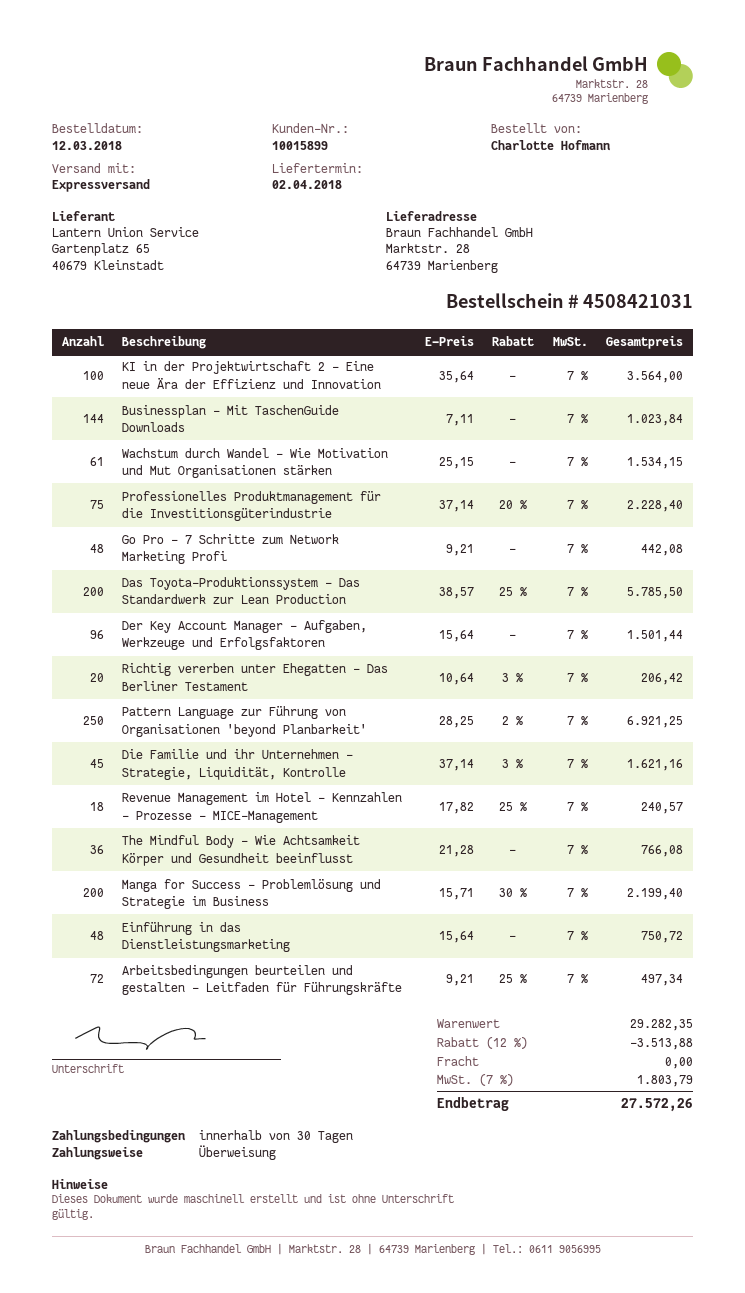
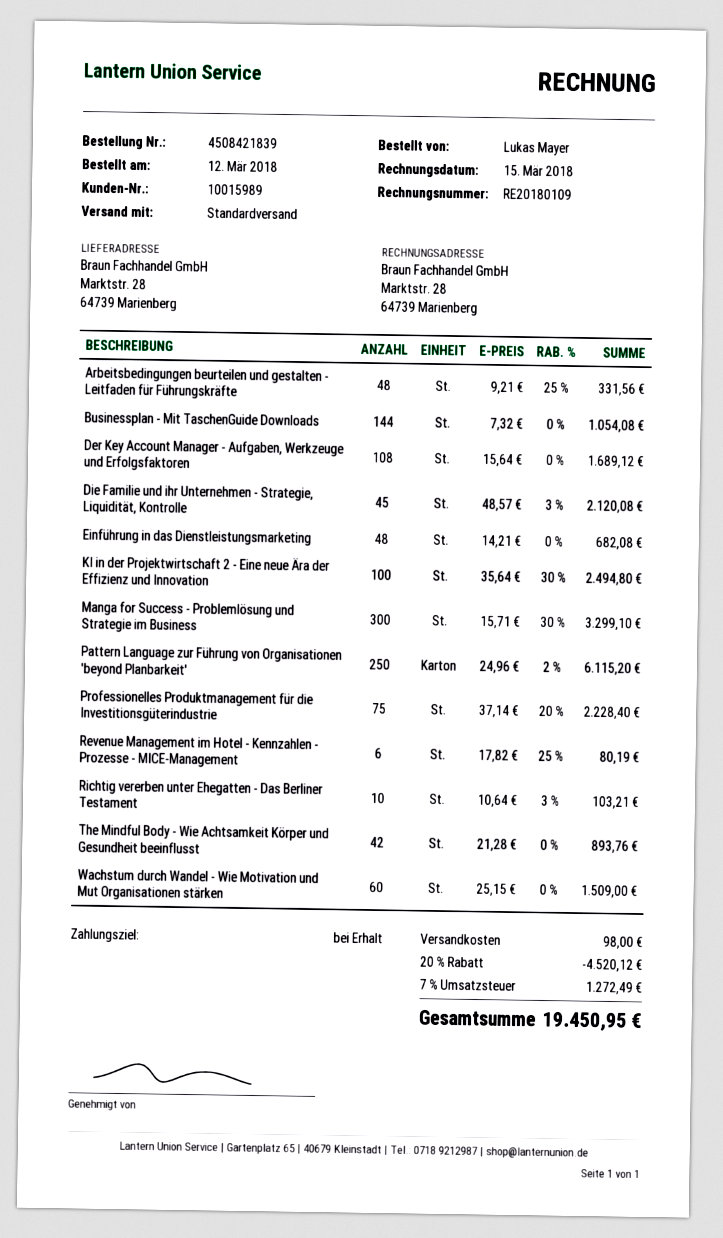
order number: 4508421031 -> 4508421839
payment terms: 30 days -> on receipt
customer number: 10015899 -> 10015989
ordered by: Charlotte Hofmann -> Lukas Mayer
shipping method: express -> standard
KI in der Projektwirtschaft 2 - Eine neue Ära der Effizienz und Innovation: 100 x 35.64 = 3564.00 -> 100 x 35.64 - 30% = 2494.80
Businessplan - Mit TaschenGuide Downloads: 144 x 7.11 = 1023.84 -> 144 x 7.32 = 1054.08
Wachstum durch Wandel - Wie Motivation und Mut Organisationen stärken: 61 x 25.15 = 1534.15 -> 60 x 25.15 = 1509.00
Go Pro - 7 Schritte zum Network Marketing Profi: 48 x 9.21 = 442.08 -> none
Das Toyota-Produktionssystem - Das Standardwerk zur Lean Production: 200 x 38.57 - 25% = 5785.50 -> none
Der Key Account Manager - Aufgaben, Werkzeuge und Erfolgsfaktoren: 96 x 15.64 = 1501.44 -> 108 x 15.64 = 1689.12
Richtig vererben unter Ehegatten - Das Berliner Testament: 20 x 10.64 - 3% = 206.42 -> 10 x 10.64 - 3% = 103.21
Pattern Language zur Führung von Organisationen 'beyond Planbarkeit': 250 x 28.25 - 2% = 6921.25 -> 250 x 24.96 - 2% = 6115.20
Die Familie und ihr Unternehmen - Strategie, Liquidität, Kontrolle: 45 x 37.14 - 3% = 1621.16 -> 45 x 48.57 - 3% = 2120.08
Revenue Management im Hotel - Kennzahlen - Prozesse - MICE-Management: 18 x 17.82 - 25% = 240.57 -> 6 x 17.82 - 25% = 80.19
The Mindful Body - Wie Achtsamkeit Körper und Gesundheit beeinflusst: 36 x 21.28 = 766.08 -> 42 x 21.28 = 893.76
Manga for Success - Problemlösung und Strategie im Business: 200 x 15.71 - 30% = 2199.40 -> 300 x 15.71 - 30% = 3299.10
Einführung in das Dienstleistungsmarketing: 48 x 15.64 = 750.72 -> 48 x 14.21 = 682.08
Arbeitsbedingungen beurteilen und gestalten - Leitfaden für Führungskräfte: 72 x 9.21 - 25% = 497.34 -> 48 x 9.21 - 25% = 331.56
discount: 12% = 3513.88 -> 20% = 4520.12
shipping: 0.00 -> 98.00
tax: 7% = 1803.79 -> 7% = 1272.49
total: 27572.26 -> 19450.95

